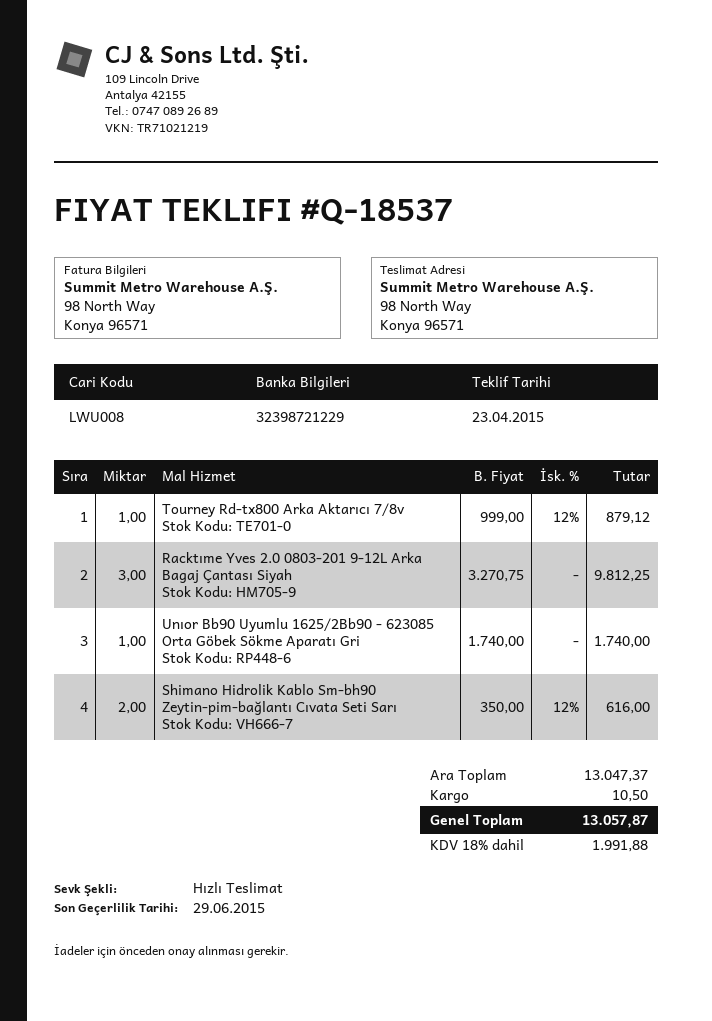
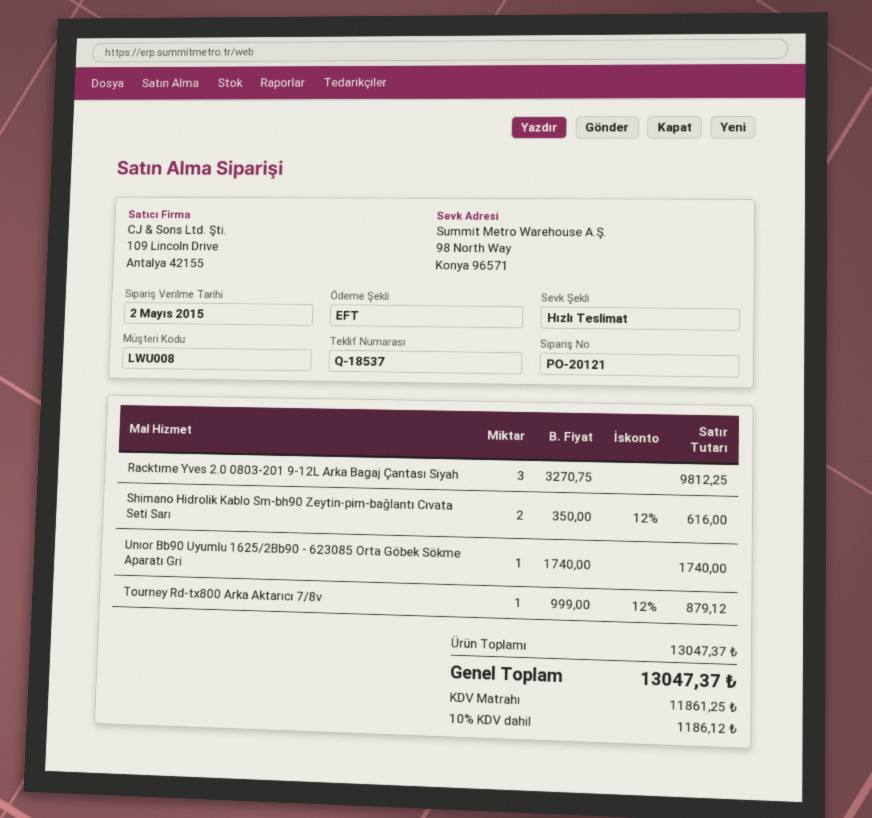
shipping: 10.50 -> none
tax: 18% = 1991.88 -> 10% = 1186.12
total: 13057.87 -> 13047.37

